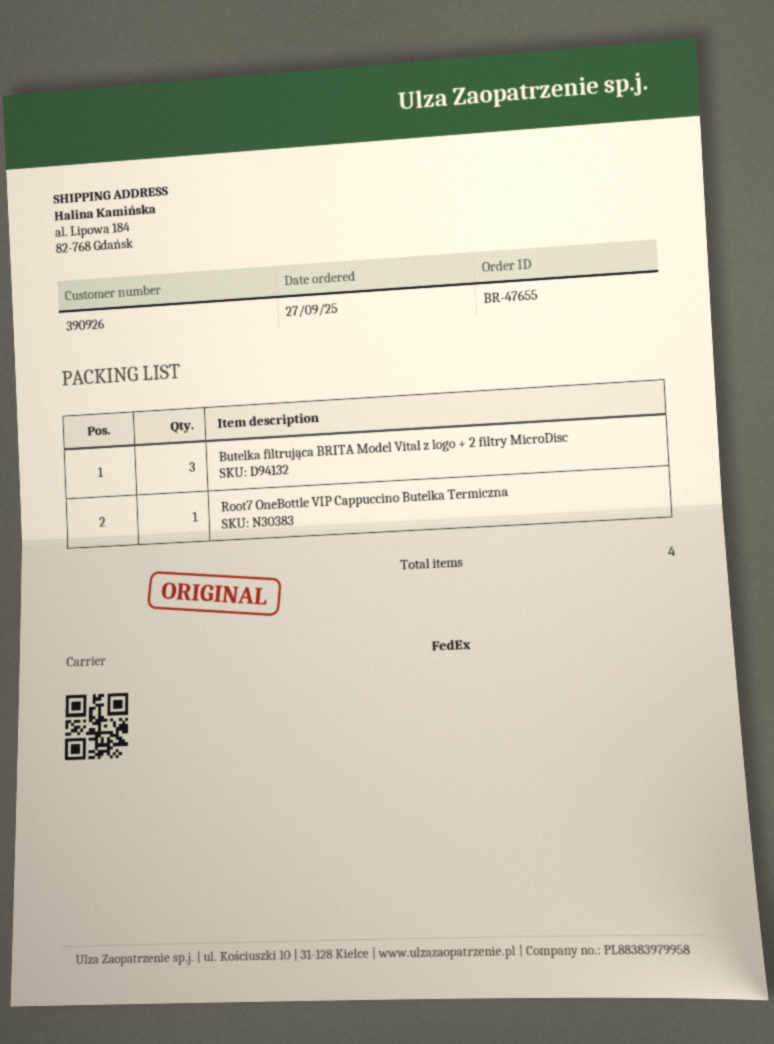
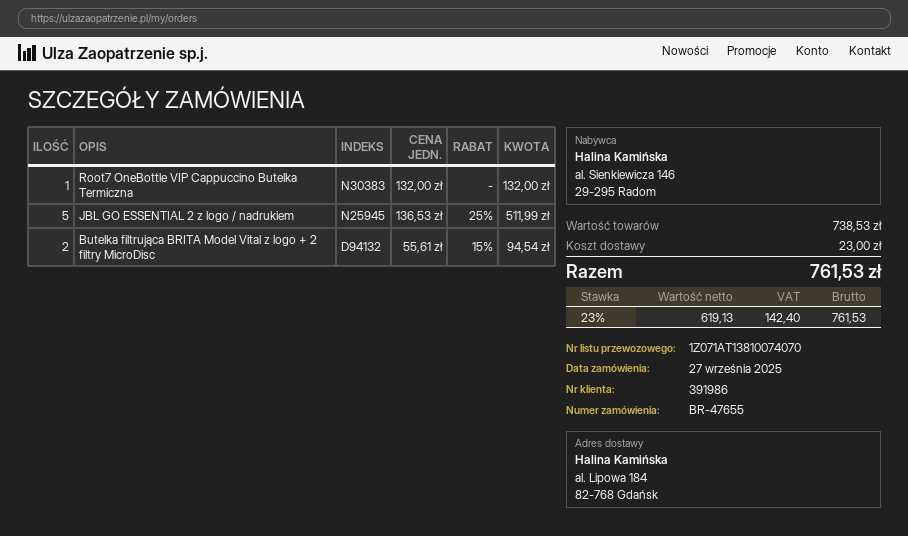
customer number: 390926 -> 391986
Butelka filtrująca BRITA Model Vital z logo + 2 filtry MicroDisc: 3 -> 2
JBL GO ESSENTIAL 2 z logo / nadrukiem: none -> 5

